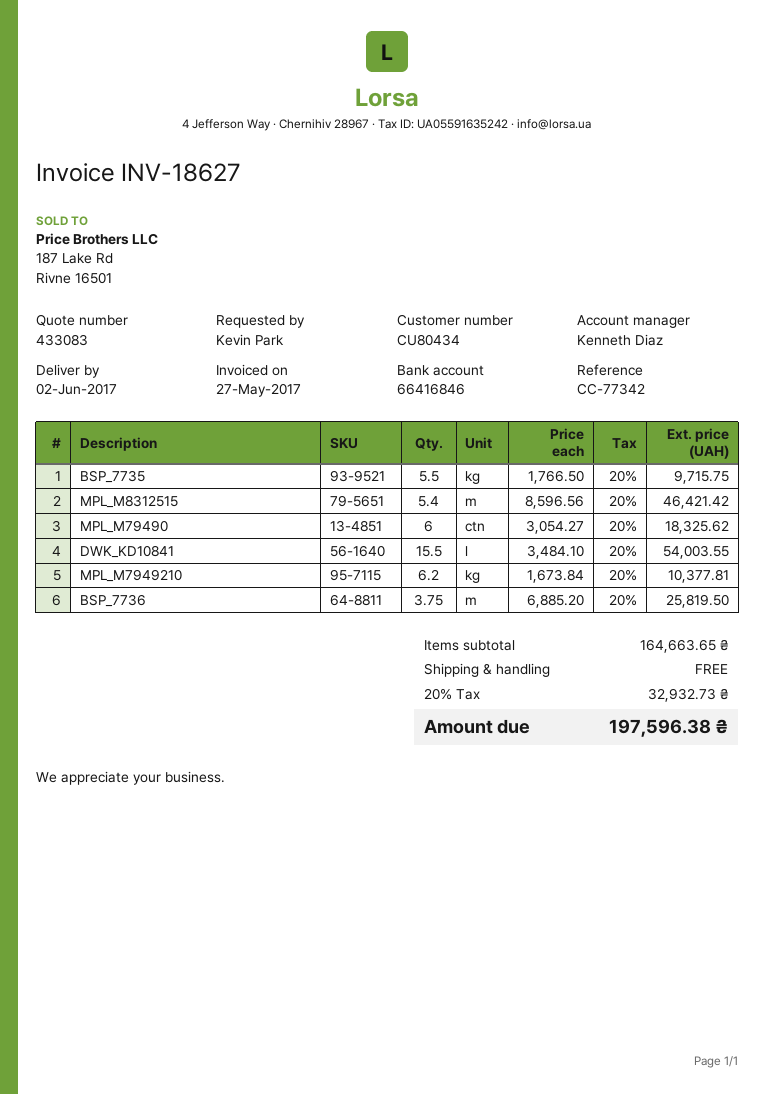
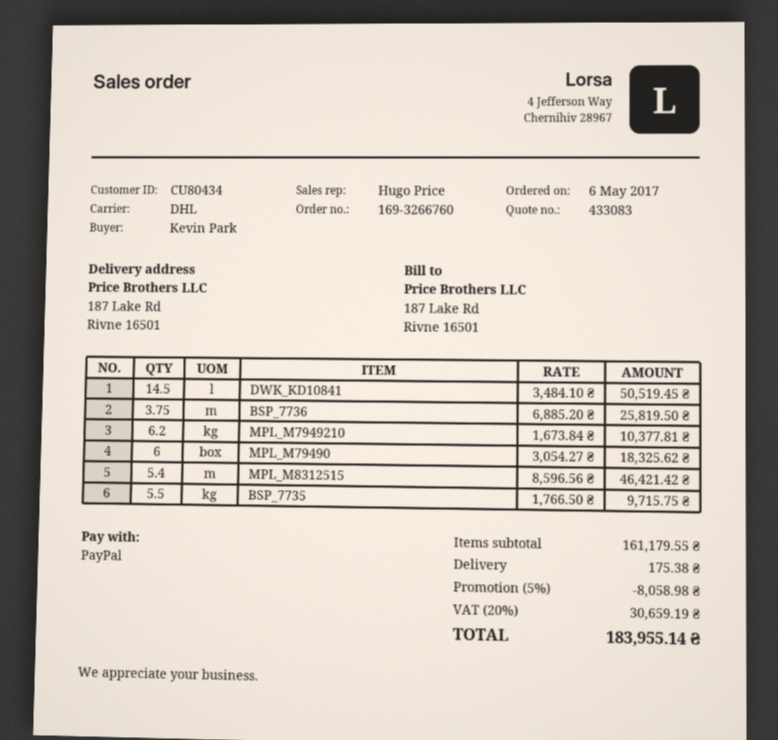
sales rep: Kenneth Diaz -> Hugo Price
DWK_KD10841: 15.5 x 3484.10 = 54003.55 -> 14.5 x 3484.10 = 50519.45
subtotal: 164663.65 -> 161179.55
discount: none -> 5% = 8058.98
shipping: 0.00 -> 175.38
tax: 20% = 32932.73 -> 20% = 30659.19
total: 197596.38 -> 183955.14

